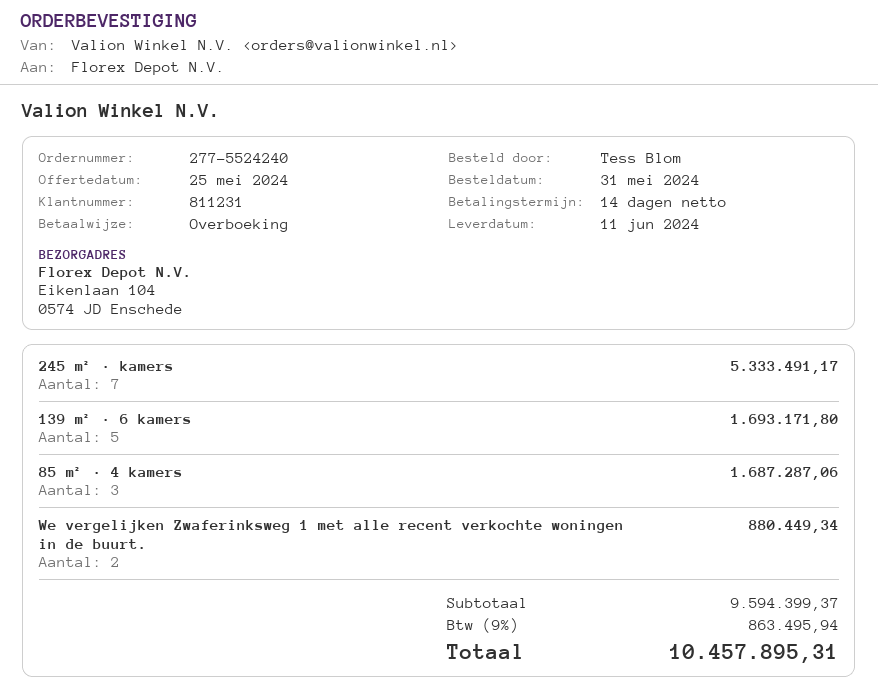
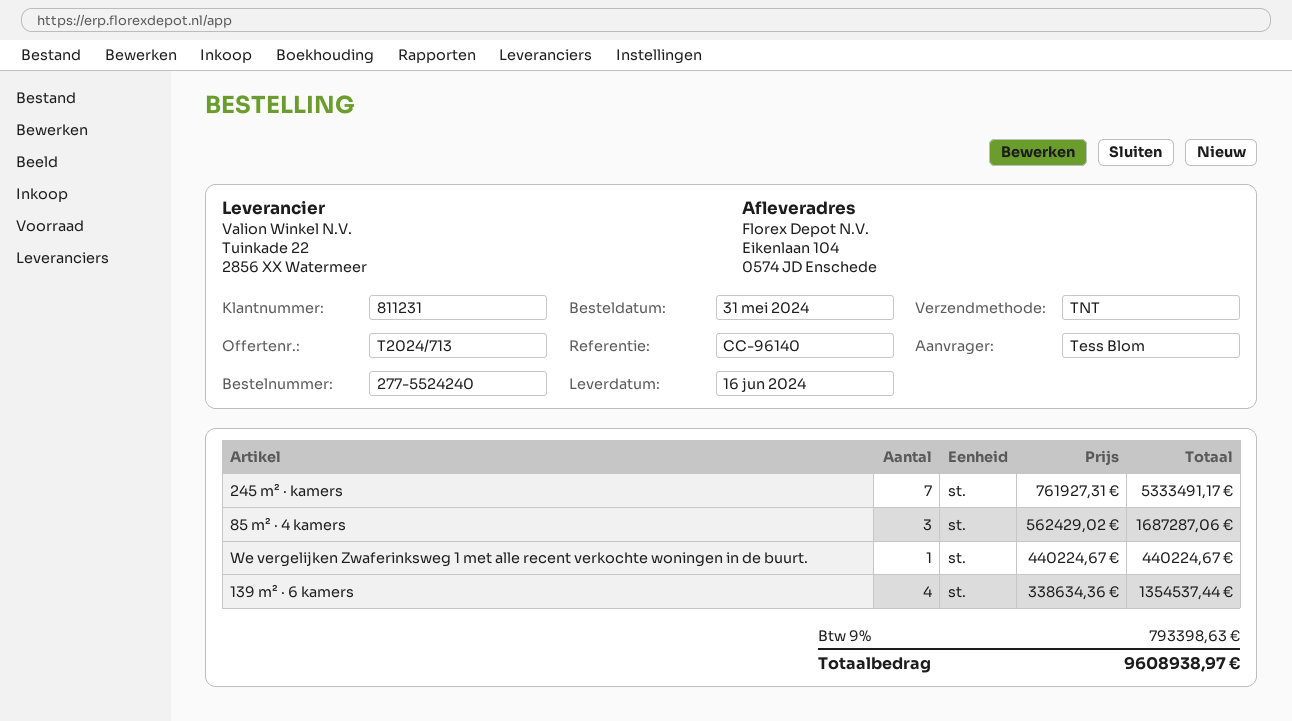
delivery date: 2024-06-11 -> 2024-06-16
139 m² · 6 kamers: 5 for 1693171.80 -> 4 for 1354537.44
We vergelijken Zwaferinksweg 1 met alle recent verkochte woningen in de buurt.: 2 for 880449.34 -> 1 for 440224.67
tax: 9% = 863495.94 -> 9% = 793398.63
total: 10457895.31 -> 9608938.97

